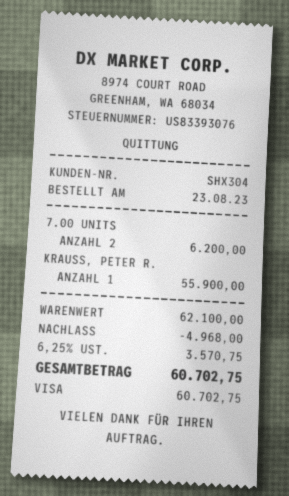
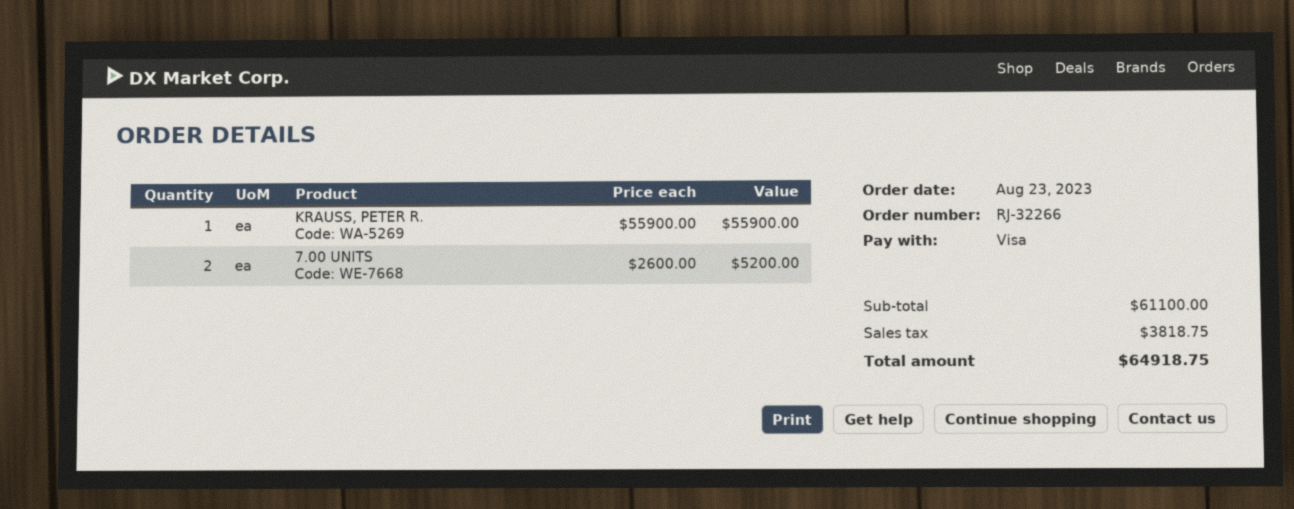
7.00 UNITS: 2 for 6200.00 -> 2 for 5200.00
subtotal: 62100.00 -> 61100.00
discount: 4968.00 -> none
tax: 3570.75 -> 3818.75
total: 60702.75 -> 64918.75

